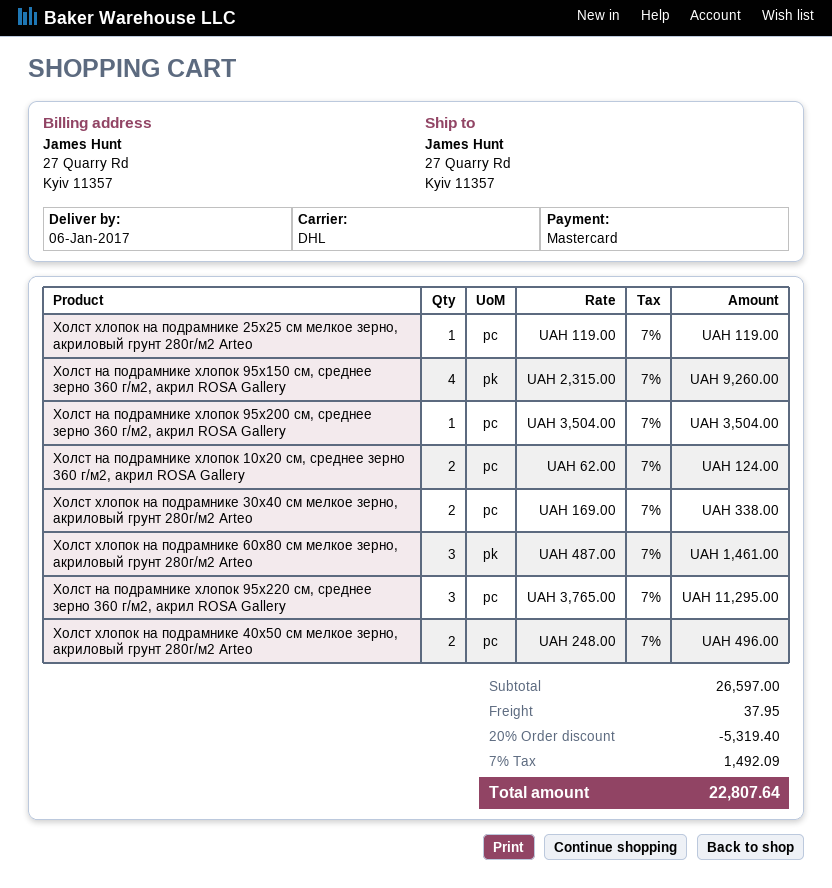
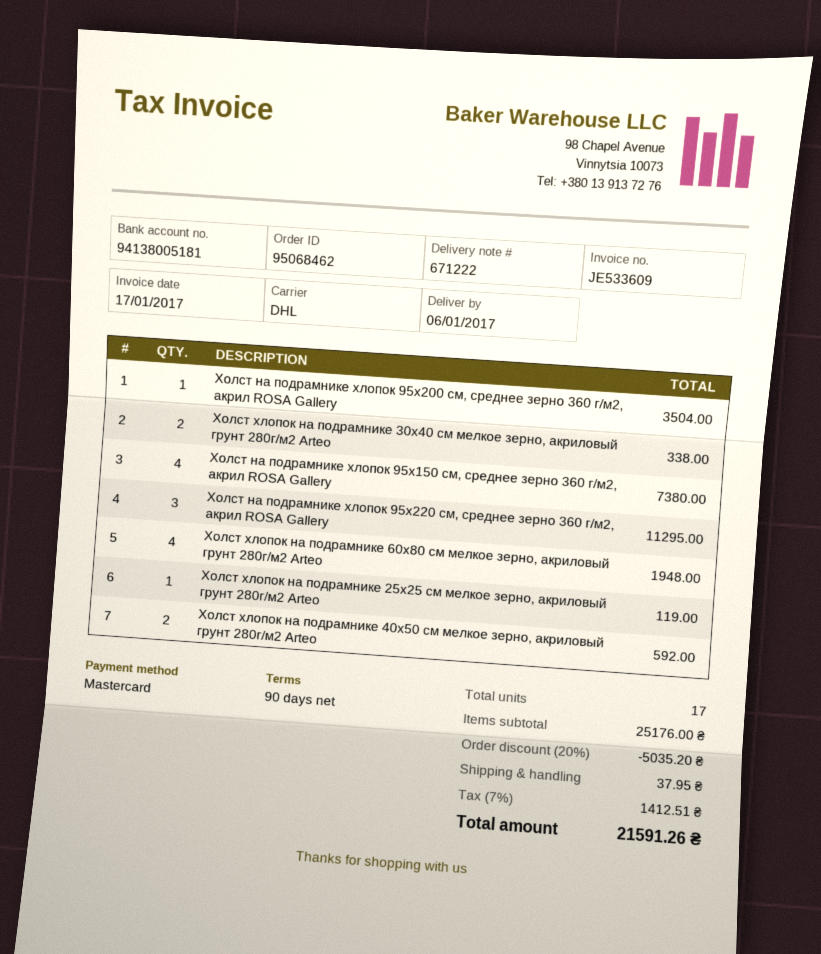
Холст на подрамнике хлопок 95х150 см, среднее зерно 360 г/м2, акрил ROSA Gallery: 4 for 9260.00 -> 4 for 7380.00
Холст на подрамнике хлопок 10х20 см, среднее зерно 360 г/м2, акрил ROSA Gallery: 2 for 124.00 -> none
Холст хлопок на подрамнике 60x80 см мелкое зерно, акриловый грунт 280г/м2 Arteo: 3 for 1461.00 -> 4 for 1948.00
Холст хлопок на подрамнике 40x50 см мелкое зерно, акриловый грунт 280г/м2 Arteo: 2 for 496.00 -> 2 for 592.00
subtotal: 26597.00 -> 25176.00
discount: 20% = 5319.40 -> 20% = 5035.20
tax: 7% = 1492.09 -> 7% = 1412.51
total: 22807.64 -> 21591.26

